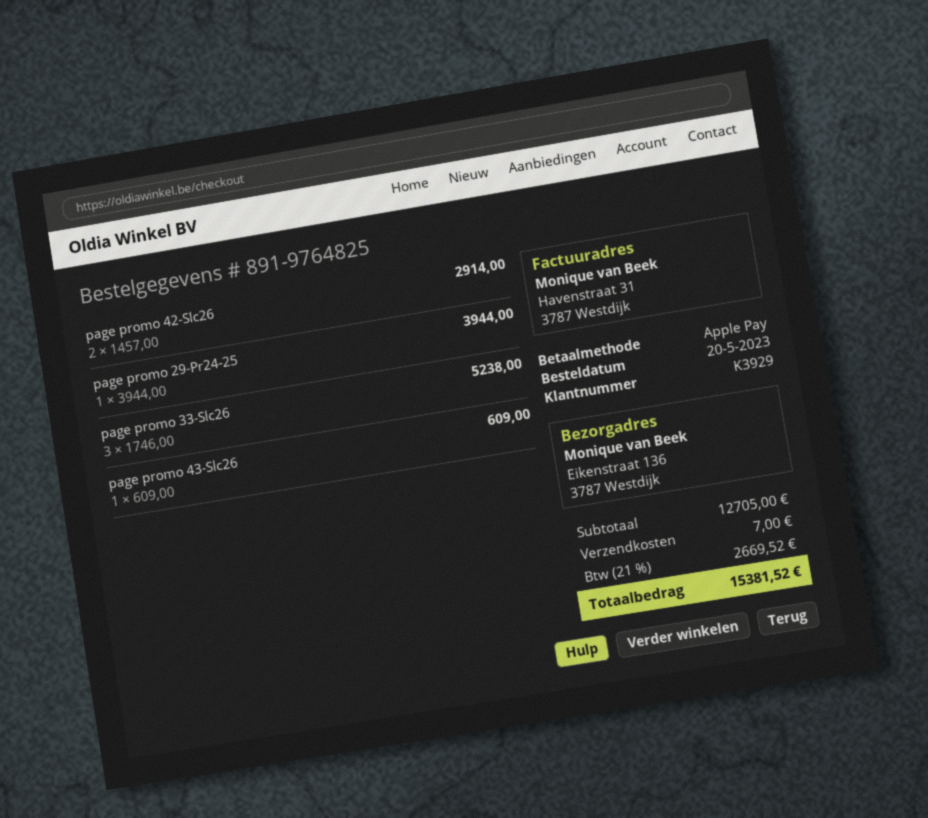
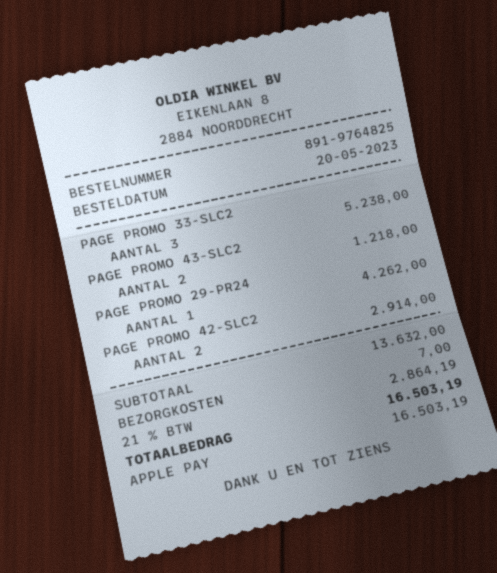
page promo 29-Pr24-25: 1 for 3944.00 -> 1 for 4262.00
page promo 43-Slc26: 1 for 609.00 -> 2 for 1218.00
subtotal: 12705.00 -> 13632.00
tax: 21% = 2669.52 -> 21% = 2864.19
total: 15381.52 -> 16503.19

